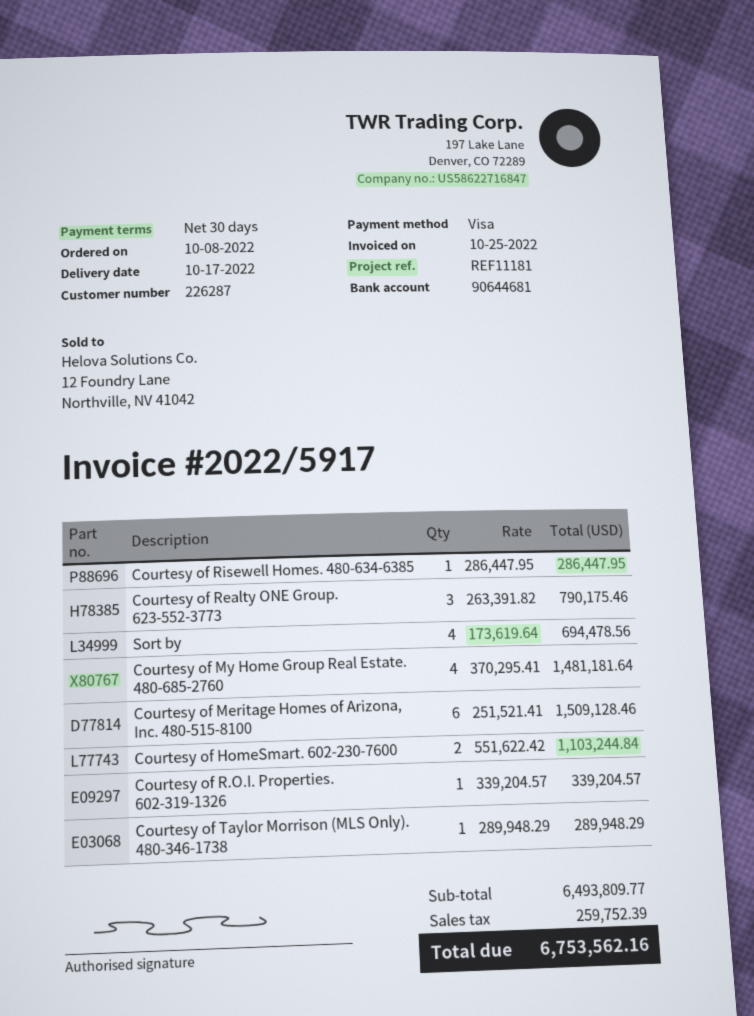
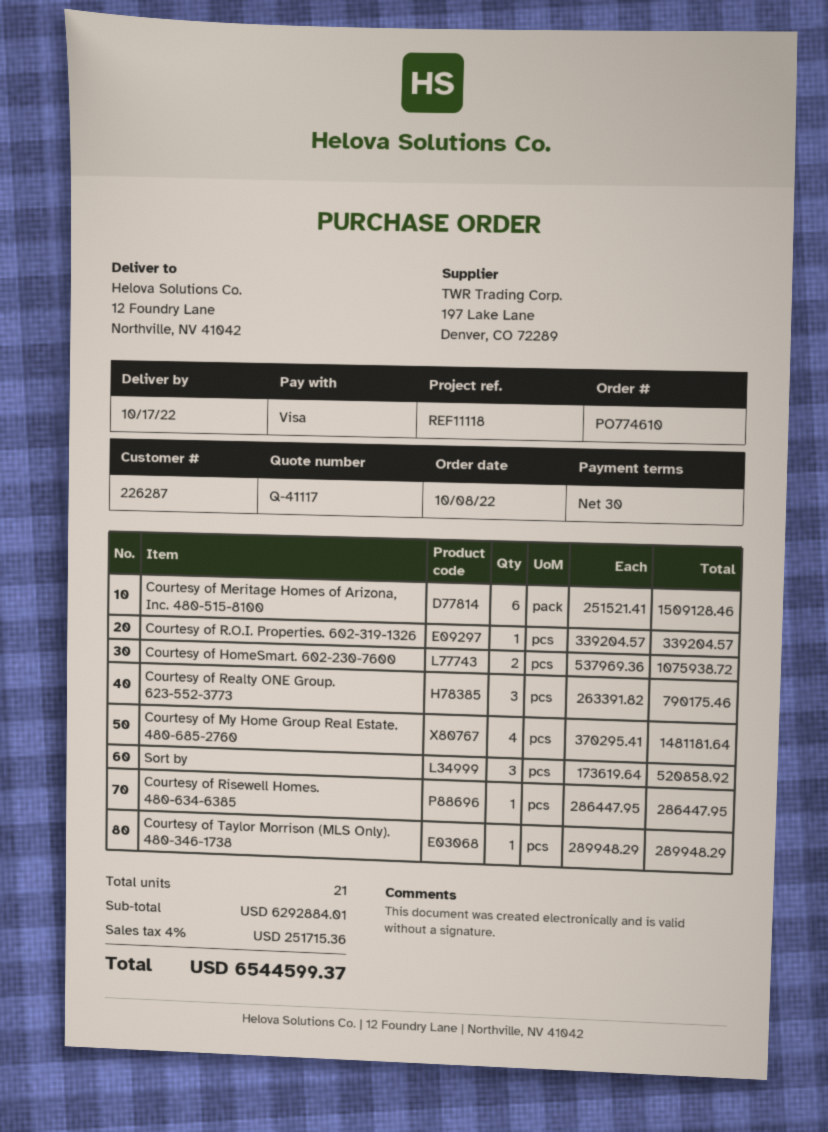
reference: REF11181 -> REF11118
Sort by: 4 x 173619.64 = 694478.56 -> 3 x 173619.64 = 520858.92
Courtesy of HomeSmart. 602-230-7600: 2 x 551622.42 = 1103244.84 -> 2 x 537969.36 = 1075938.72
subtotal: 6493809.77 -> 6292884.01
tax: 259752.39 -> 251715.36
total: 6753562.16 -> 6544599.37

